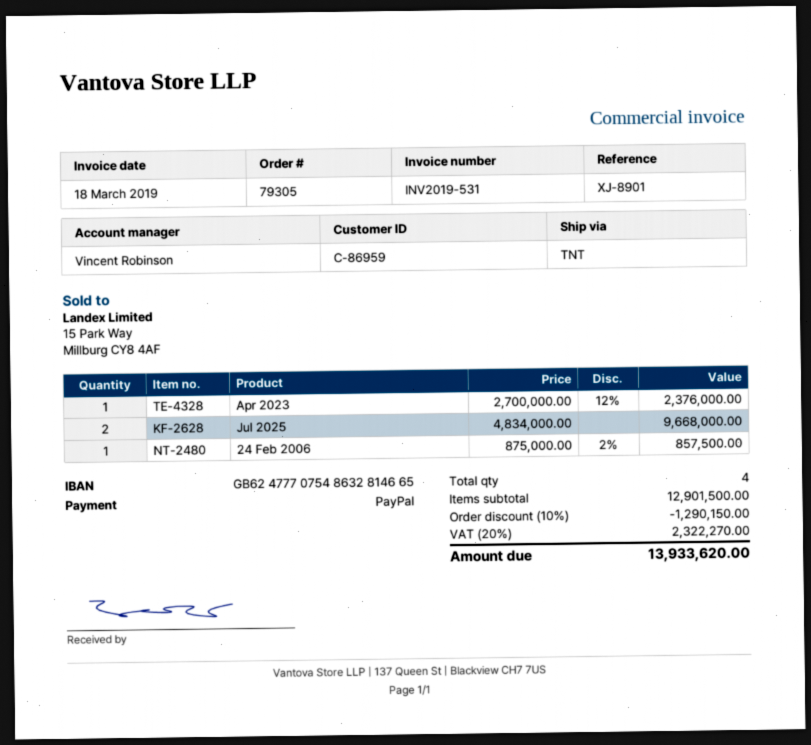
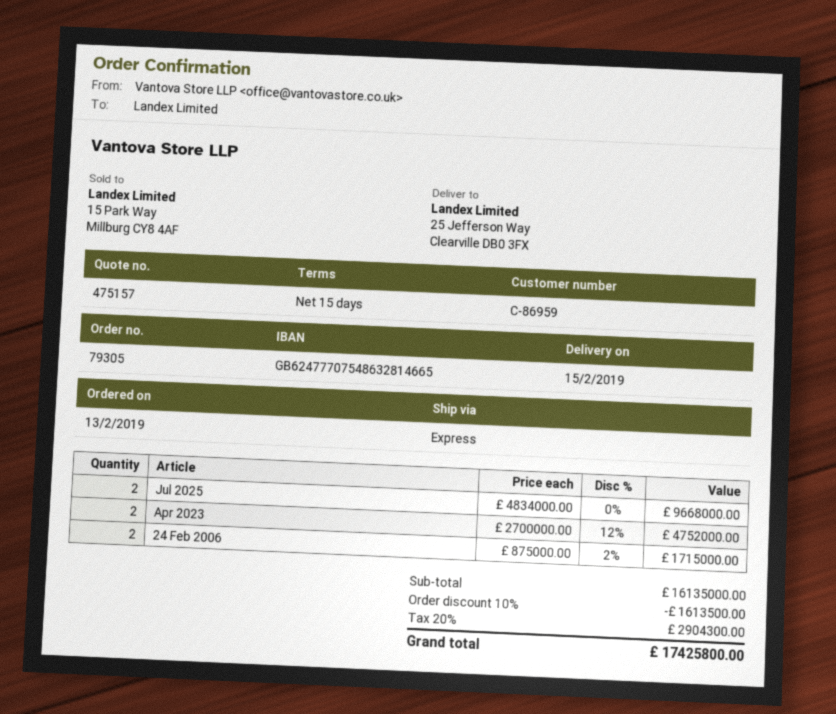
shipping method: TNT -> express
Apr 2023: 1 x 2700000.00 - 12% = 2376000.00 -> 2 x 2700000.00 - 12% = 4752000.00
24 Feb 2006: 1 x 875000.00 - 2% = 857500.00 -> 2 x 875000.00 - 2% = 1715000.00
subtotal: 12901500.00 -> 16135000.00
discount: 10% = 1290150.00 -> 10% = 1613500.00
tax: 20% = 2322270.00 -> 20% = 2904300.00
total: 13933620.00 -> 17425800.00

